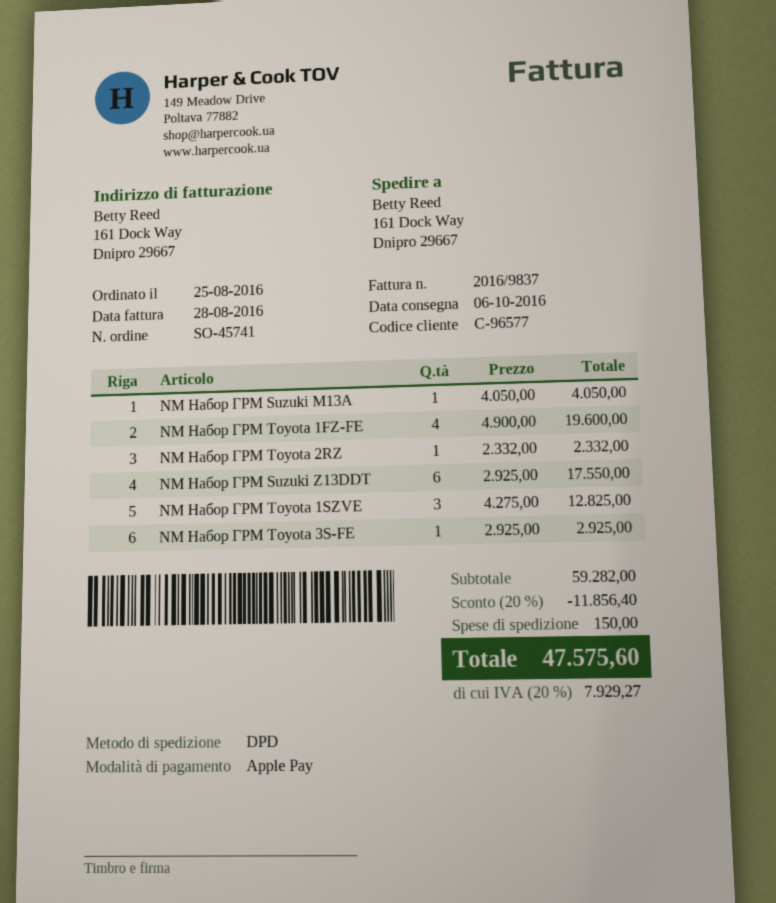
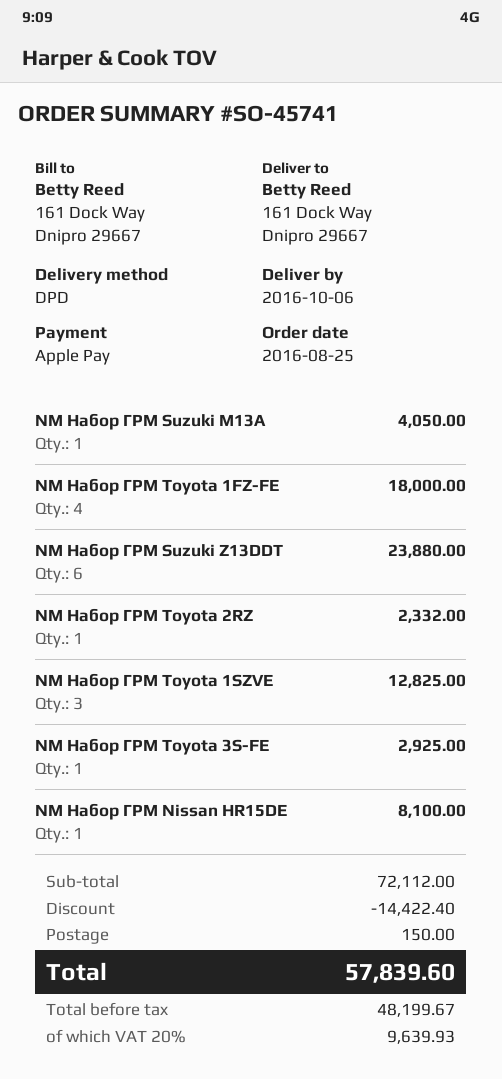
NM Набор ГРМ Toyota 1FZ-FE: 4 for 19600.00 -> 4 for 18000.00
NM Набор ГРМ Suzuki Z13DDT: 6 for 17550.00 -> 6 for 23880.00
NM Набор ГРМ Nissan HR15DE: none -> 1 for 8100.00
subtotal: 59282.00 -> 72112.00
discount: 11856.40 -> 14422.40
tax: 20% = 7929.27 -> 20% = 9639.93
total: 47575.60 -> 57839.60

